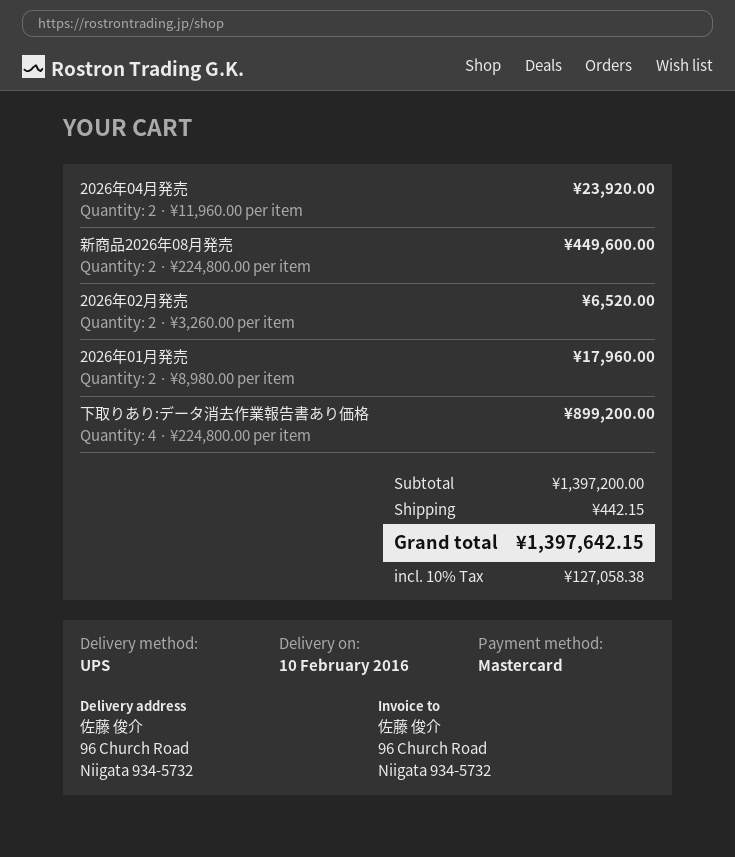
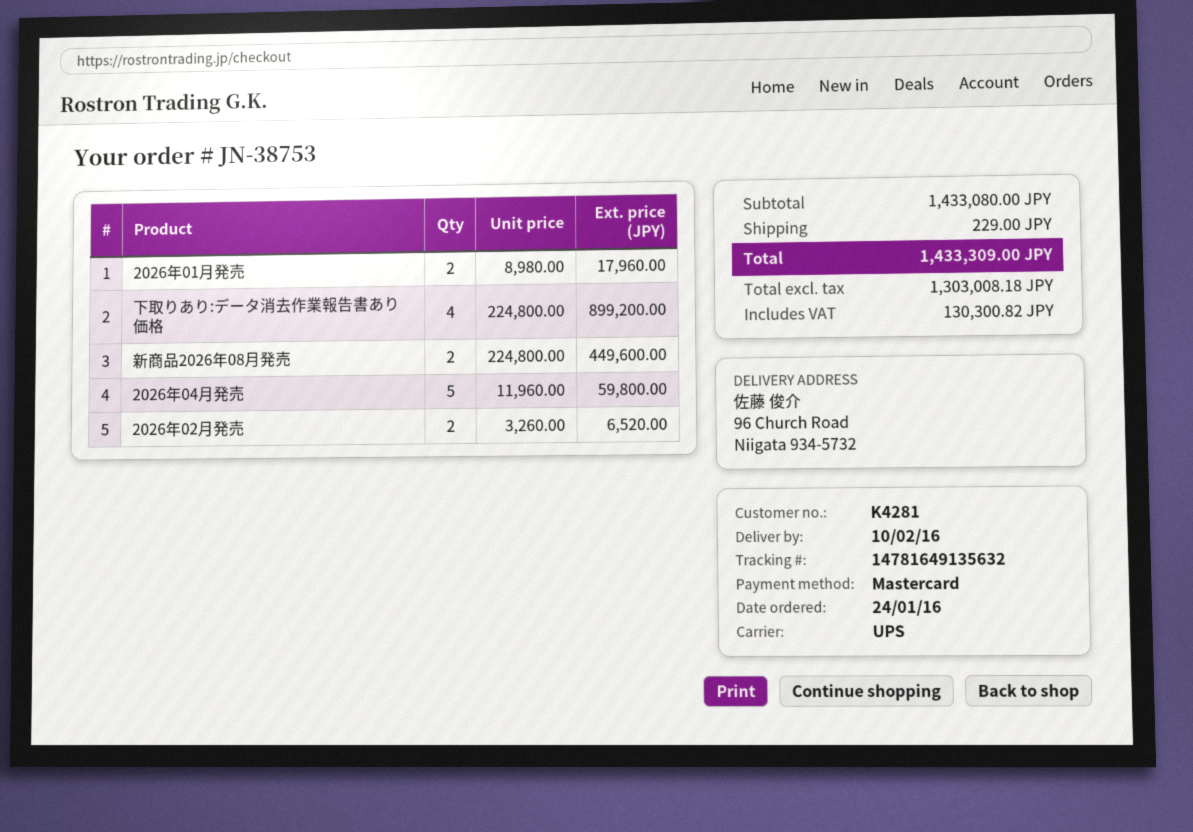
2026年04月発売: 2 x 11960.00 = 23920.00 -> 5 x 11960.00 = 59800.00
subtotal: 1397200.00 -> 1433080.00
shipping: 442.15 -> 229.00
tax: 127058.38 -> 130300.82
total: 1397642.15 -> 1433309.00

